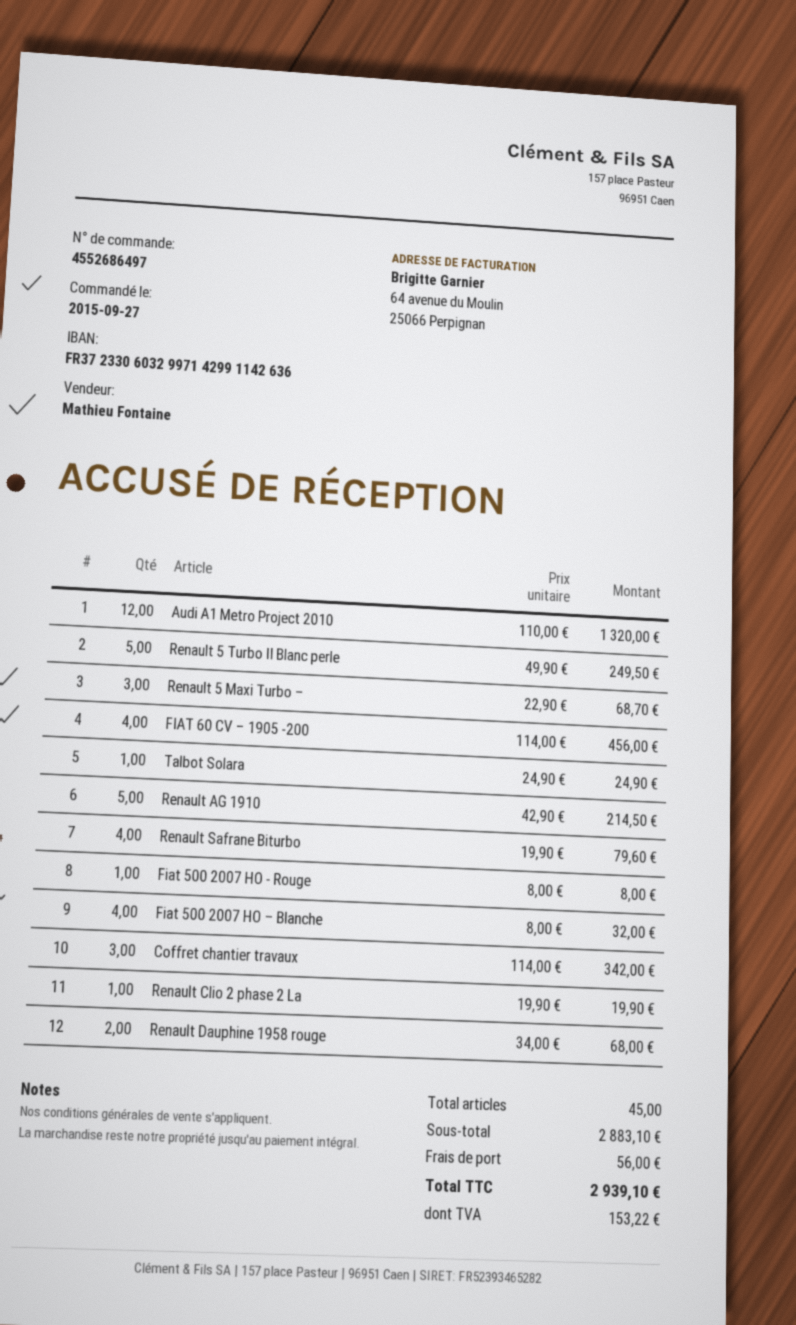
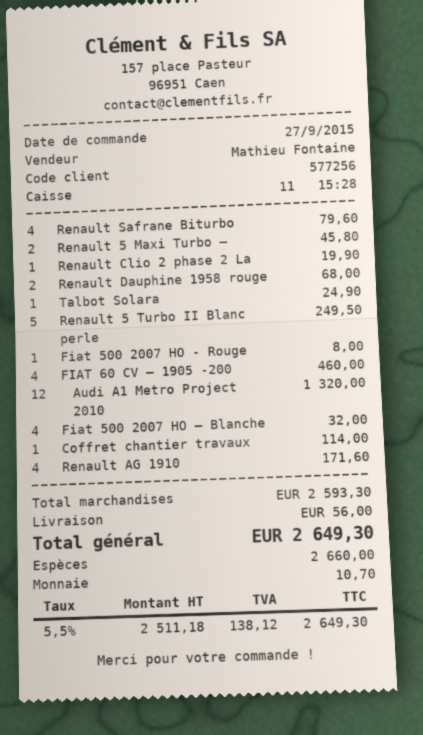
Renault 5 Maxi Turbo –: 3 for 68.70 -> 2 for 45.80
FIAT 60 CV – 1905 -200: 4 for 456.00 -> 4 for 460.00
Renault AG 1910: 5 for 214.50 -> 4 for 171.60
Coffret chantier travaux: 3 for 342.00 -> 1 for 114.00
subtotal: 2883.10 -> 2593.30
tax: 153.22 -> 138.12
total: 2939.10 -> 2649.30

